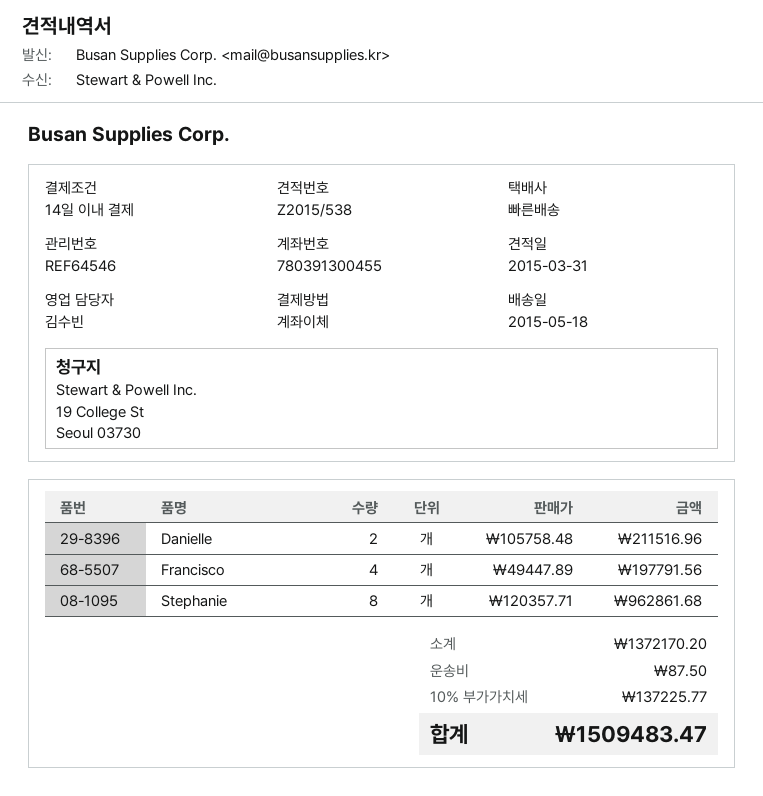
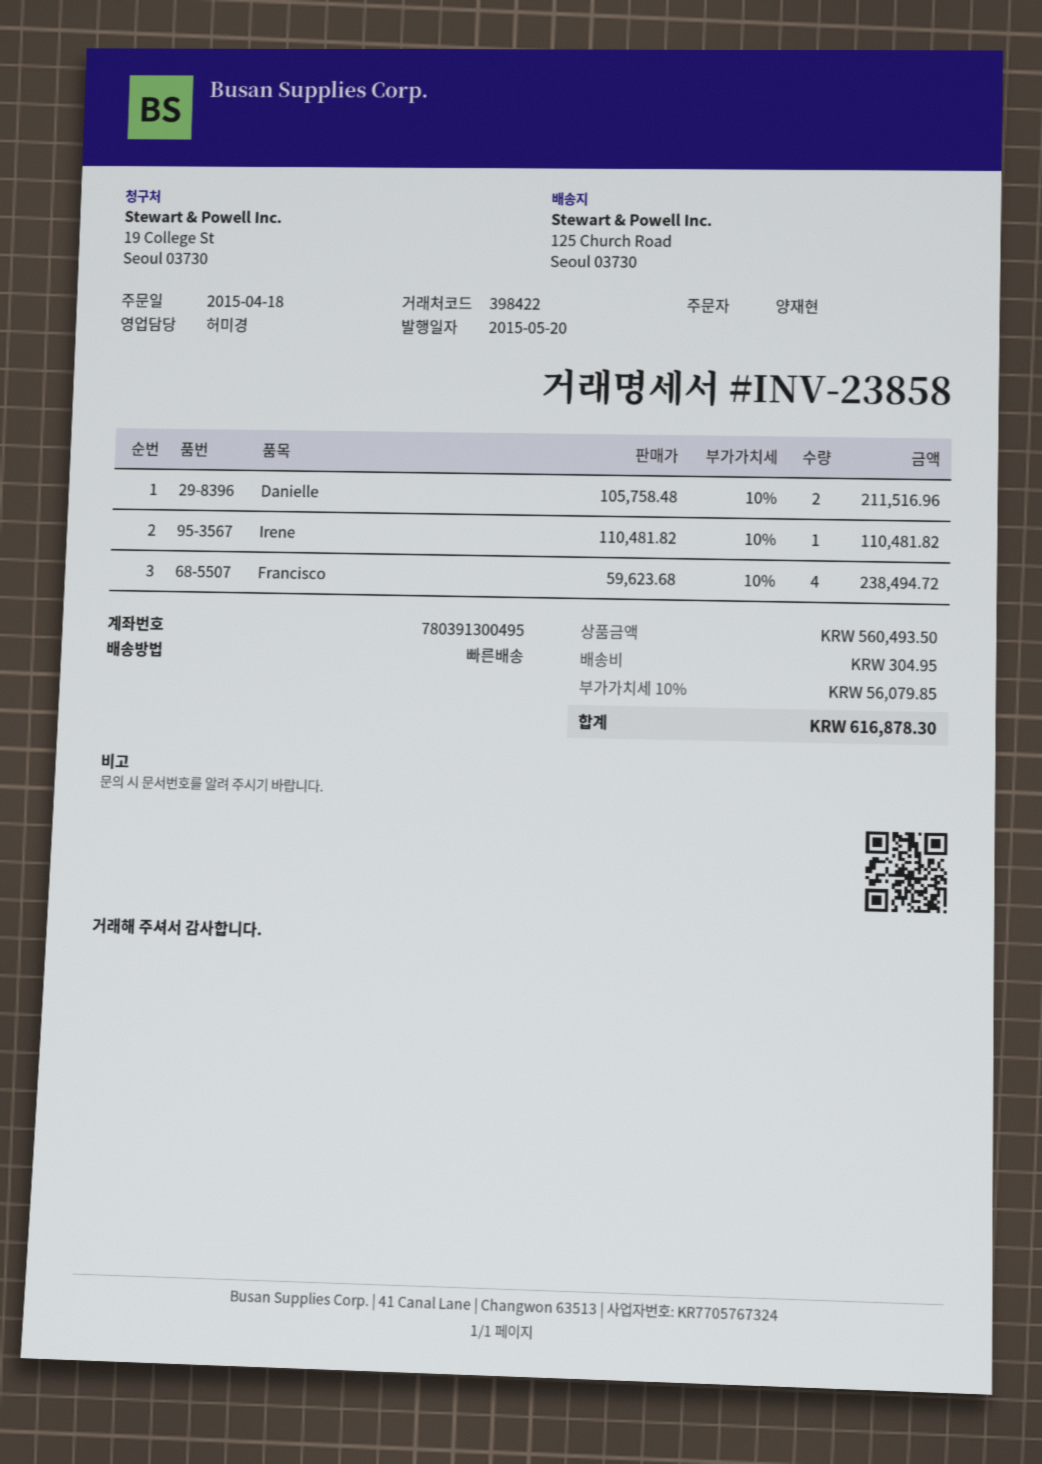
sales rep: 김수빈 -> 허미경
bank account: 780391300455 -> 780391300495
Francisco: 4 x 49447.89 = 197791.56 -> 4 x 59623.68 = 238494.72
Stephanie: 8 x 120357.71 = 962861.68 -> none
Irene: none -> 1 x 110481.82 = 110481.82
subtotal: 1372170.20 -> 560493.50
shipping: 87.50 -> 304.95
tax: 10% = 137225.77 -> 10% = 56079.85
total: 1509483.47 -> 616878.30

